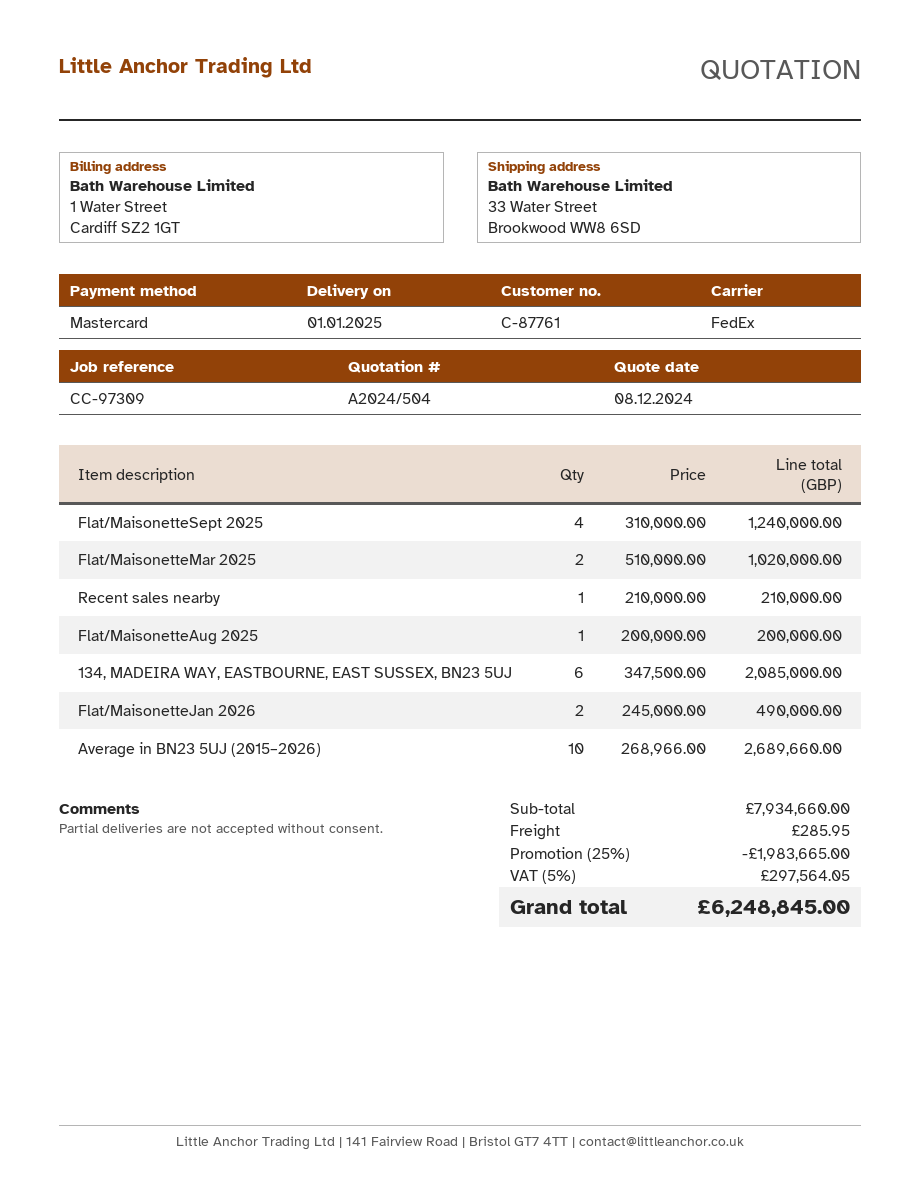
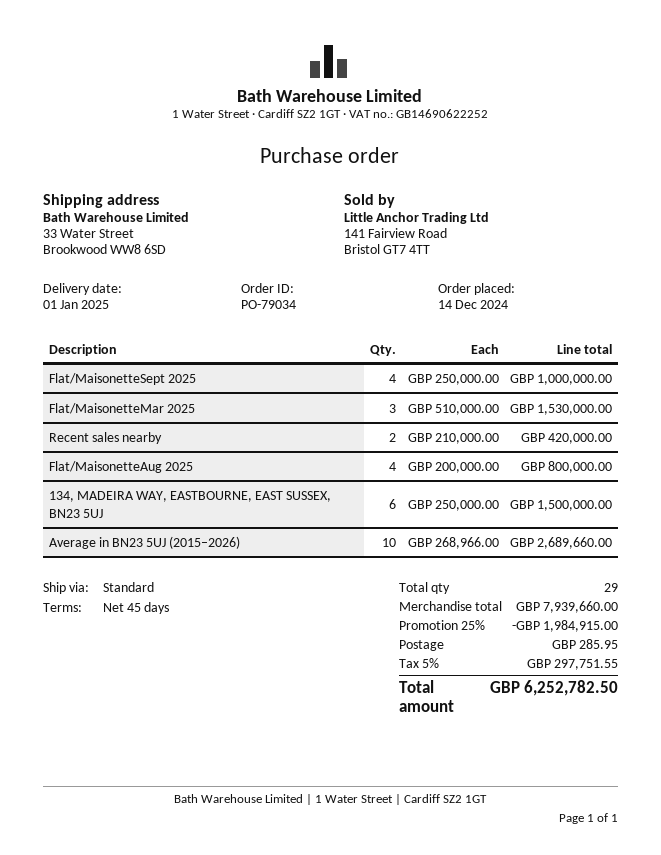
shipping method: FedEx -> standard
Flat/MaisonetteSept 2025: 4 x 310000.00 = 1240000.00 -> 4 x 250000.00 = 1000000.00
Flat/MaisonetteMar 2025: 2 x 510000.00 = 1020000.00 -> 3 x 510000.00 = 1530000.00
Recent sales nearby: 1 x 210000.00 = 210000.00 -> 2 x 210000.00 = 420000.00
Flat/MaisonetteAug 2025: 1 x 200000.00 = 200000.00 -> 4 x 200000.00 = 800000.00
134, MADEIRA WAY, EASTBOURNE, EAST SUSSEX, BN23 5UJ: 6 x 347500.00 = 2085000.00 -> 6 x 250000.00 = 1500000.00
Flat/MaisonetteJan 2026: 2 x 245000.00 = 490000.00 -> none
subtotal: 7934660.00 -> 7939660.00
discount: 25% = 1983665.00 -> 25% = 1984915.00
tax: 5% = 297564.05 -> 5% = 297751.55
total: 6248845.00 -> 6252782.50

